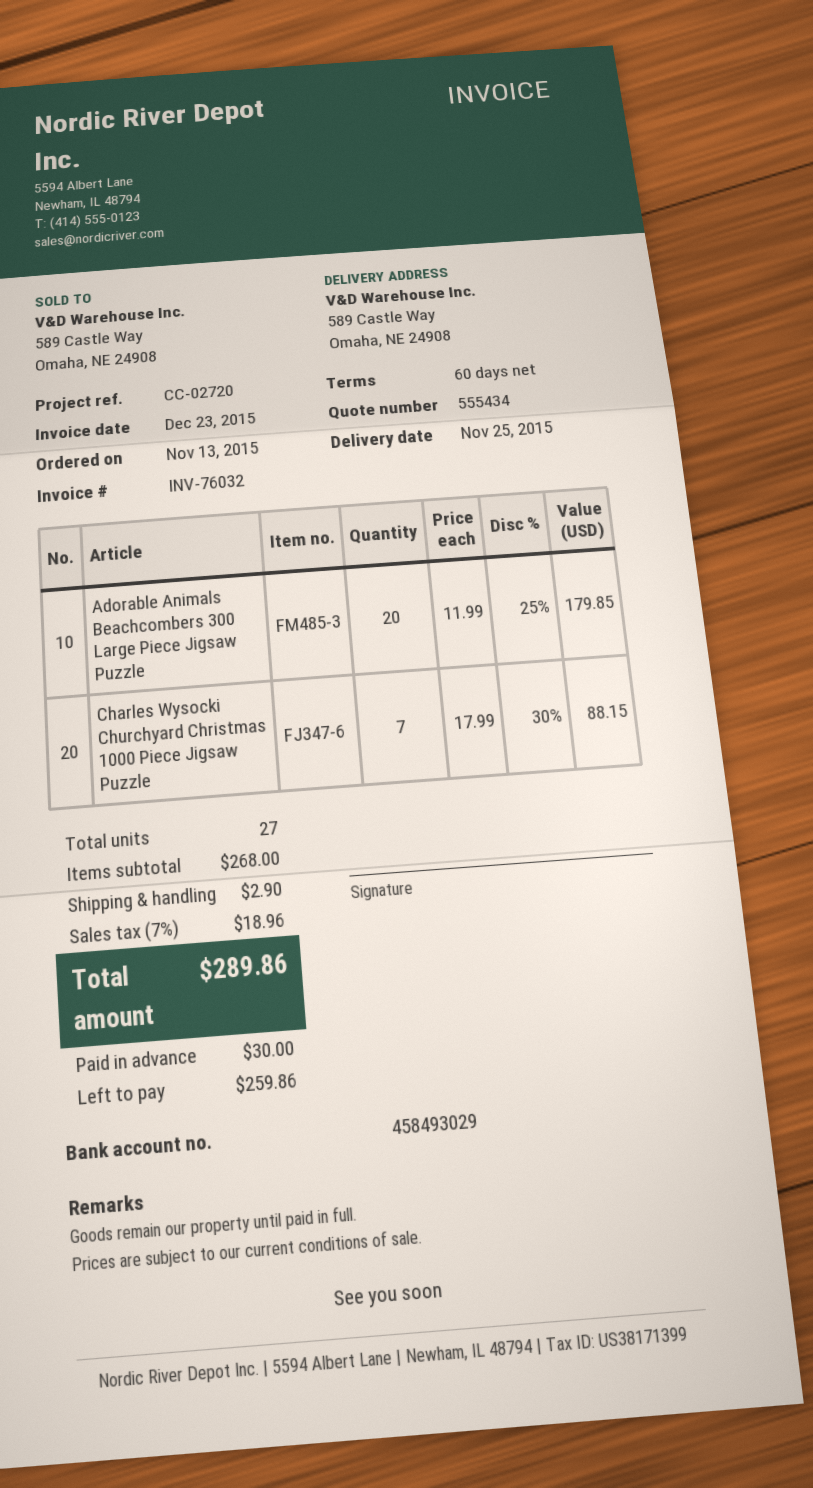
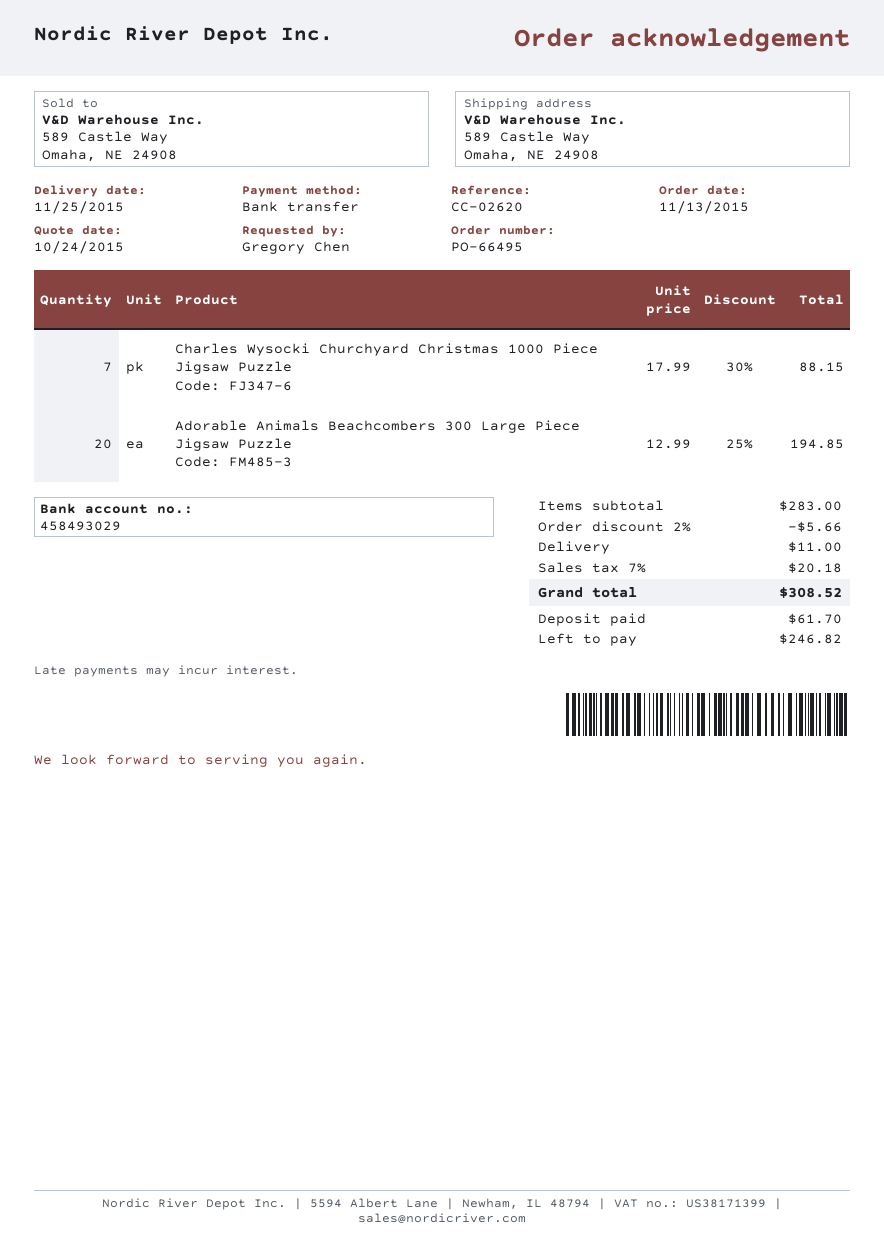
reference: CC-02720 -> CC-02620
Adorable Animals Beachcombers 300 Large Piece Jigsaw Puzzle: 20 x 11.99 - 25% = 179.85 -> 20 x 12.99 - 25% = 194.85
subtotal: 268.00 -> 283.00
discount: none -> 2% = 5.66
shipping: 2.90 -> 11.00
tax: 7% = 18.96 -> 7% = 20.18
total: 289.86 -> 308.52
deposit: 30.00 -> 61.70
balance: 259.86 -> 246.82

